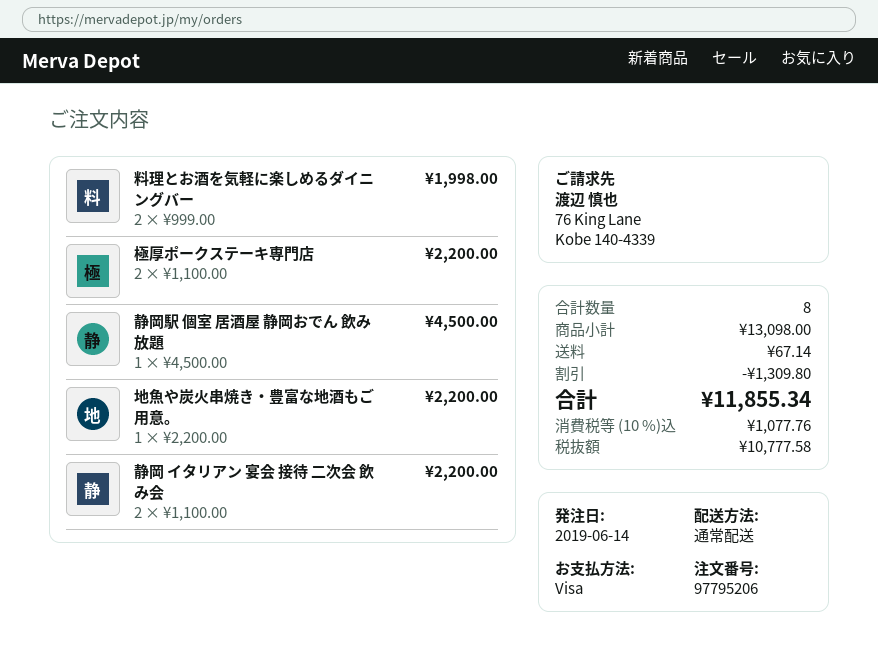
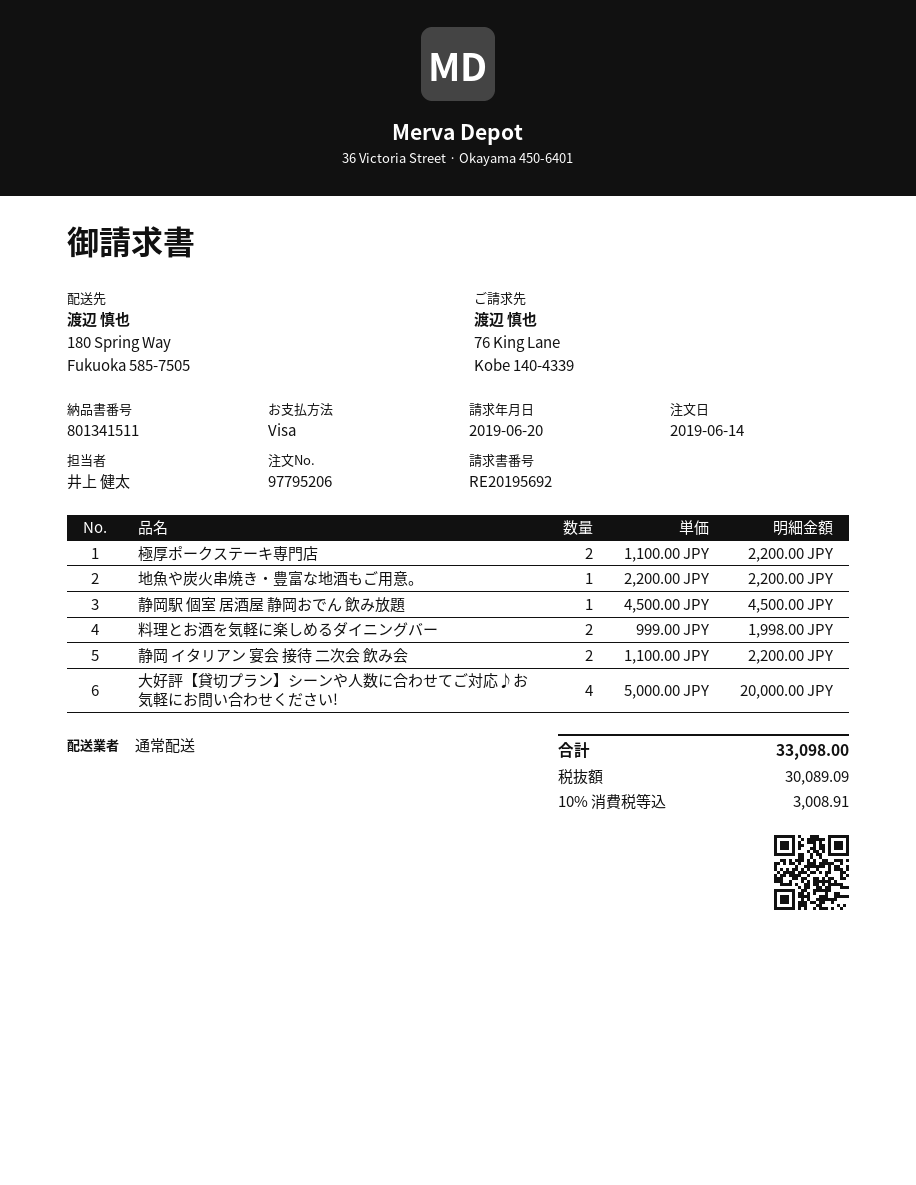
大好評【貸切プラン】シーンや人数に合わせてご対応♪お気軽にお問い合わせください!: none -> 4 x 5000.00 = 20000.00
discount: 1309.80 -> none
shipping: 67.14 -> none
net: 10777.58 -> 30089.09
tax: 10% = 1077.76 -> 10% = 3008.91
total: 11855.34 -> 33098.00

